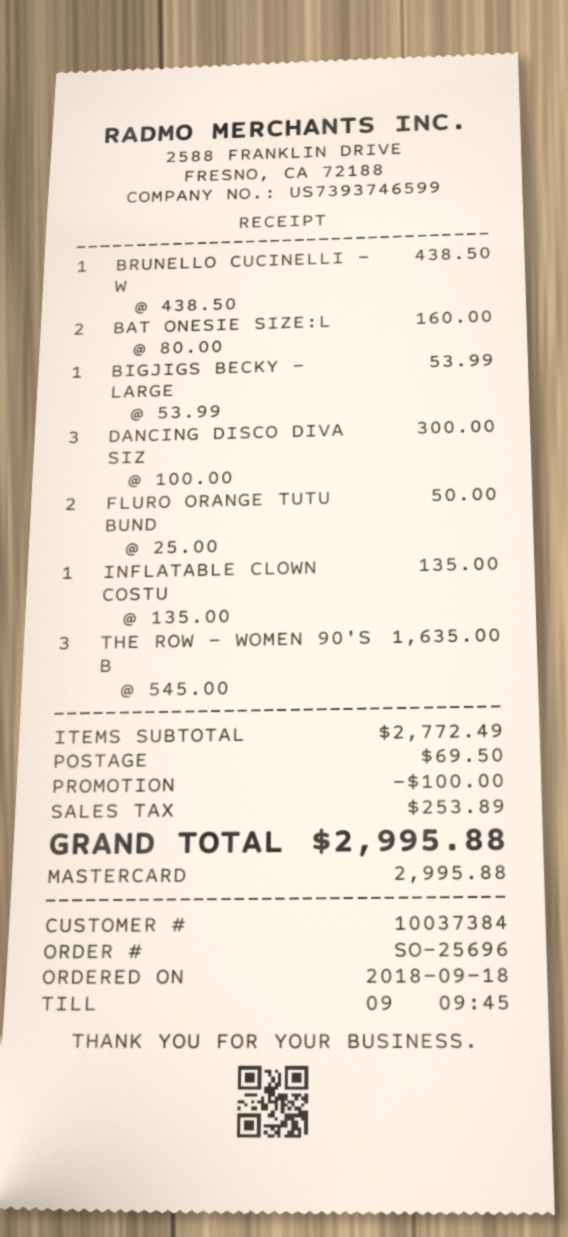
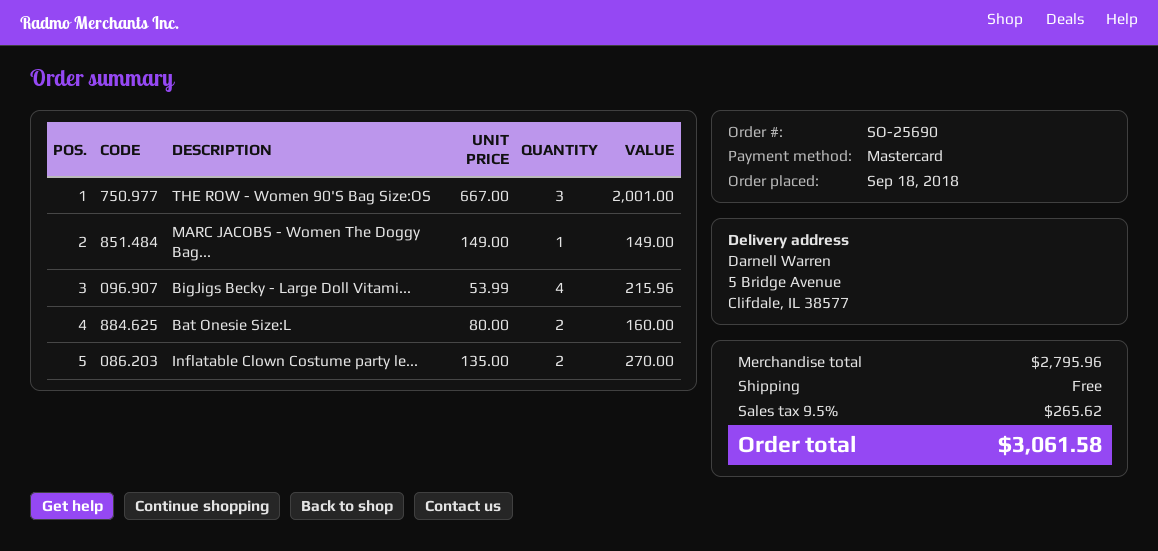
order number: SO-25696 -> SO-25690
BRUNELLO CUCINELLI - W: 1 x 438.50 = 438.50 -> none
BIGJIGS BECKY - LARGE: 1 x 53.99 = 53.99 -> 4 x 53.99 = 215.96
DANCING DISCO DIVA SIZ: 3 x 100.00 = 300.00 -> none
FLURO ORANGE TUTU BUND: 2 x 25.00 = 50.00 -> none
INFLATABLE CLOWN COSTU: 1 x 135.00 = 135.00 -> 2 x 135.00 = 270.00
THE ROW - WOMEN 90'S B: 3 x 545.00 = 1635.00 -> 3 x 667.00 = 2001.00
MARC JACOBS - Women The Doggy Bag...: none -> 1 x 149.00 = 149.00
subtotal: 2772.49 -> 2795.96
discount: 100.00 -> none
shipping: 69.50 -> 0.00
tax: 253.89 -> 265.62
total: 2995.88 -> 3061.58

